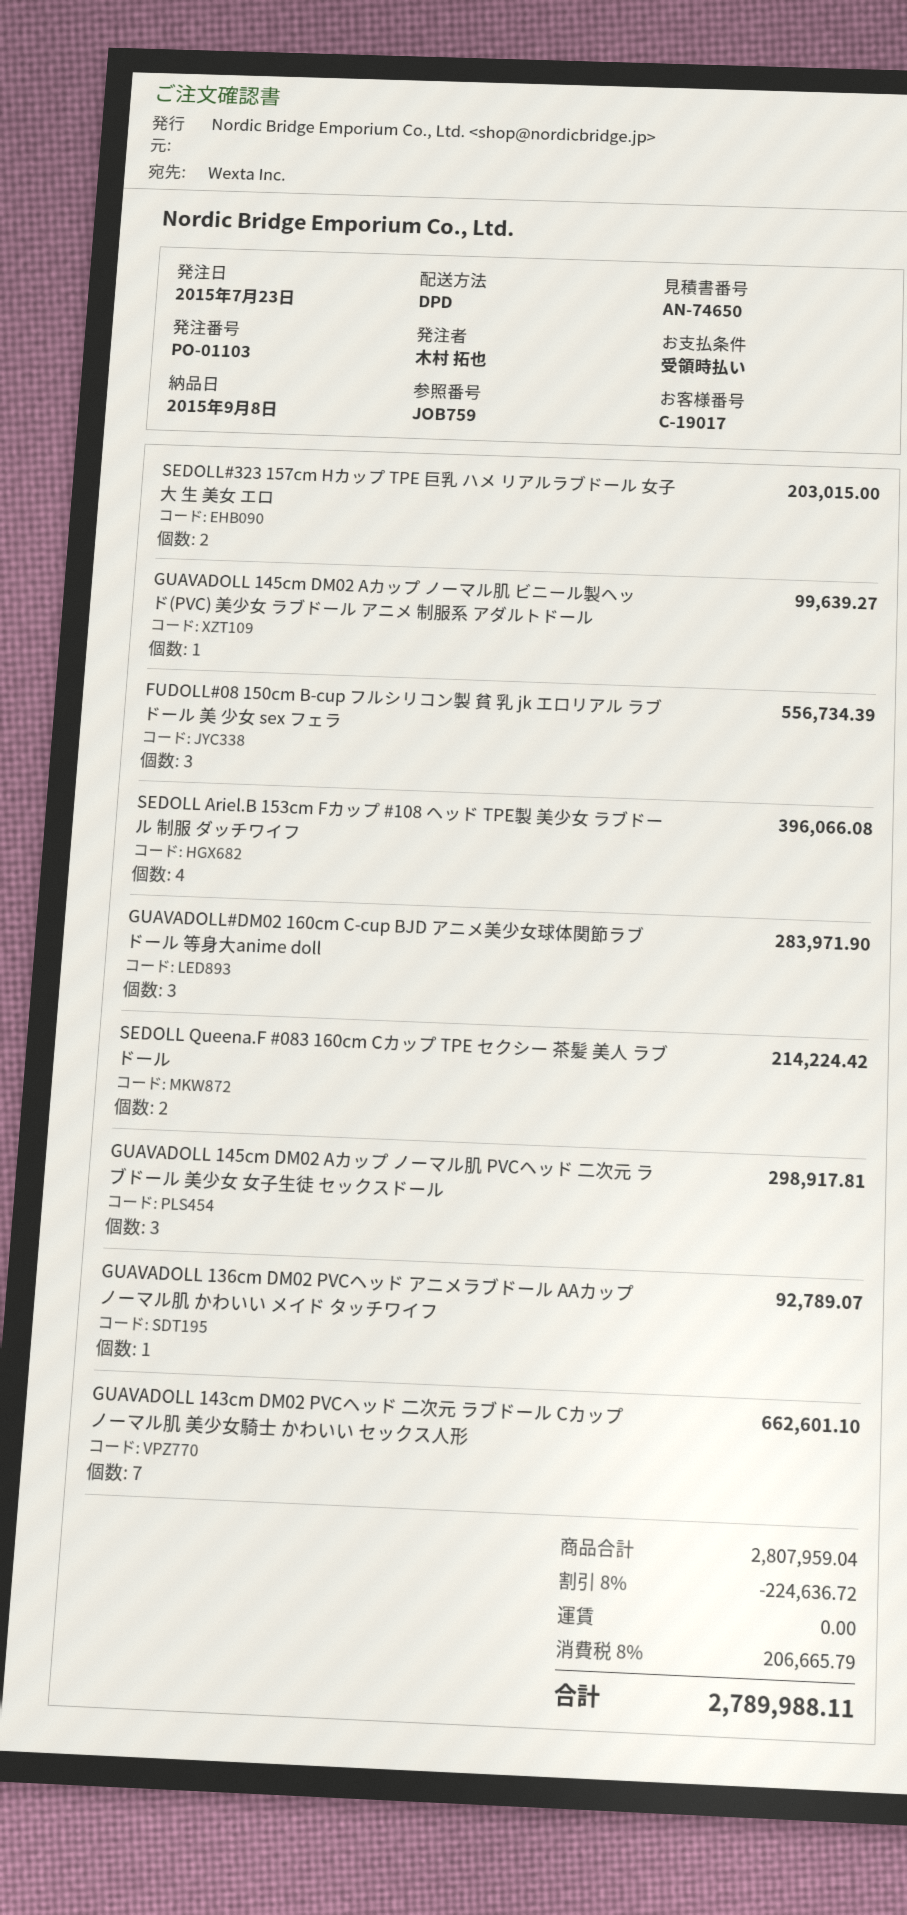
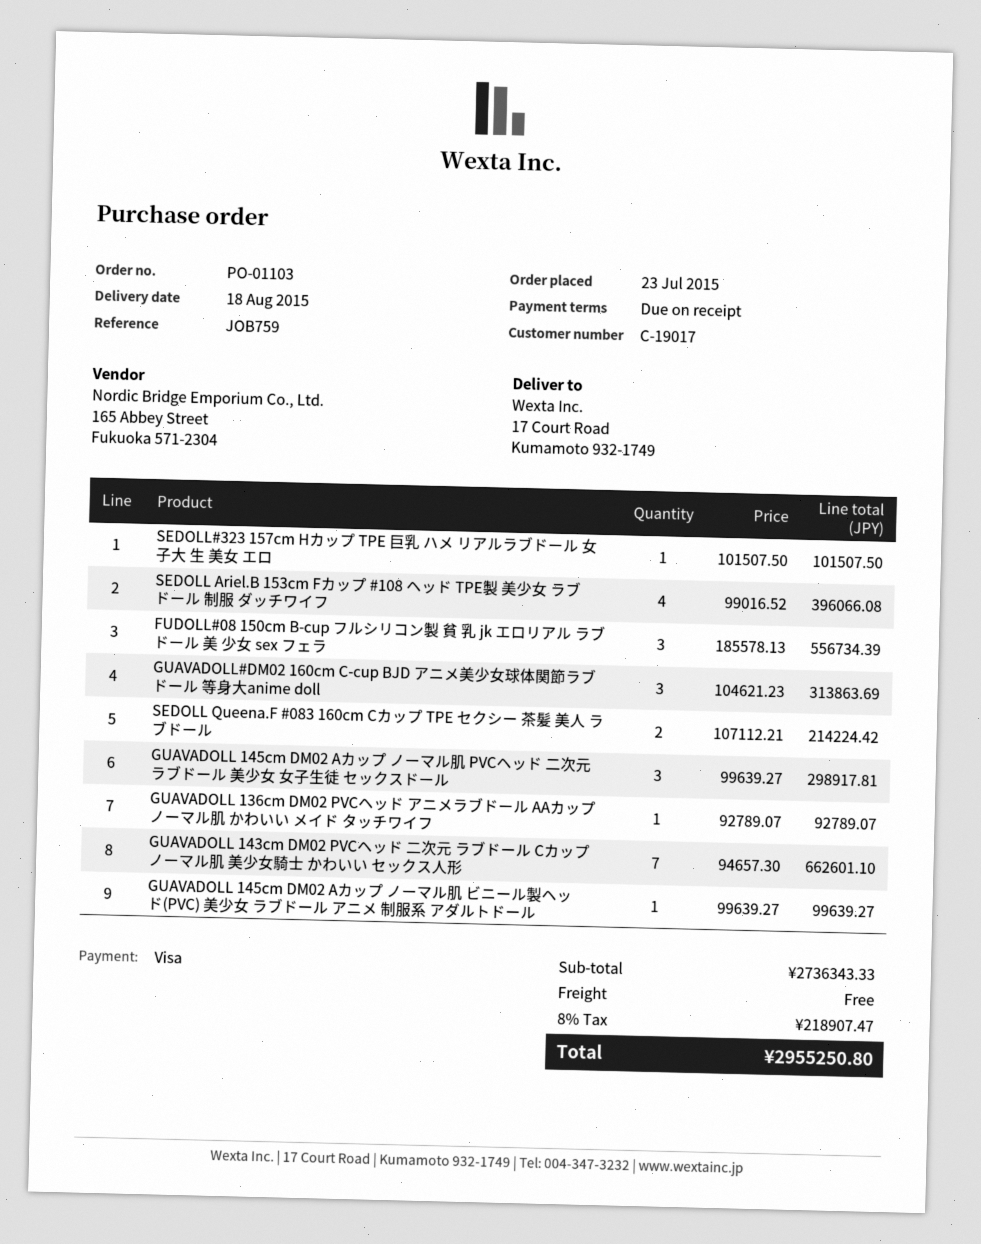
delivery date: 2015-09-08 -> 2015-08-18
SEDOLL#323 157cm Hカップ TPE 巨乳 ハメ リアルラブドール 女子大 生 美女 エロ: 2 for 203015.00 -> 1 for 101507.50
GUAVADOLL#DM02 160cm C-cup BJD アニメ美少女球体関節ラブドール 等身大anime doll: 3 for 283971.90 -> 3 for 313863.69
subtotal: 2807959.04 -> 2736343.33
discount: 8% = 224636.72 -> none
tax: 8% = 206665.79 -> 8% = 218907.47
total: 2789988.11 -> 2955250.80

